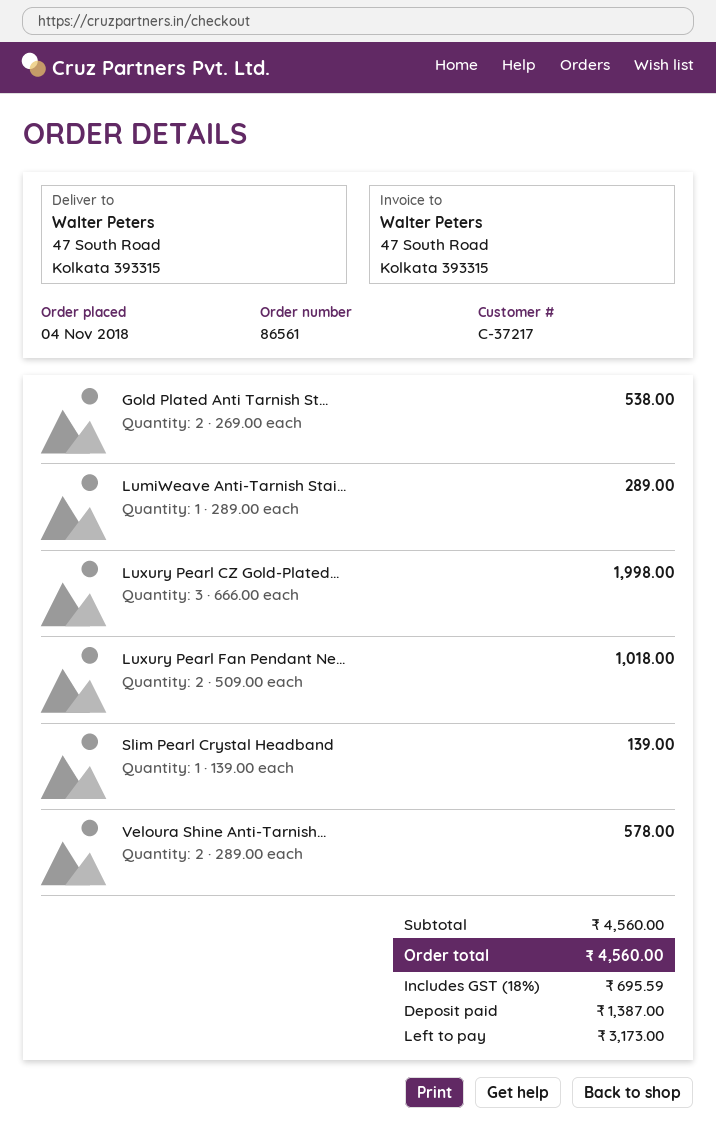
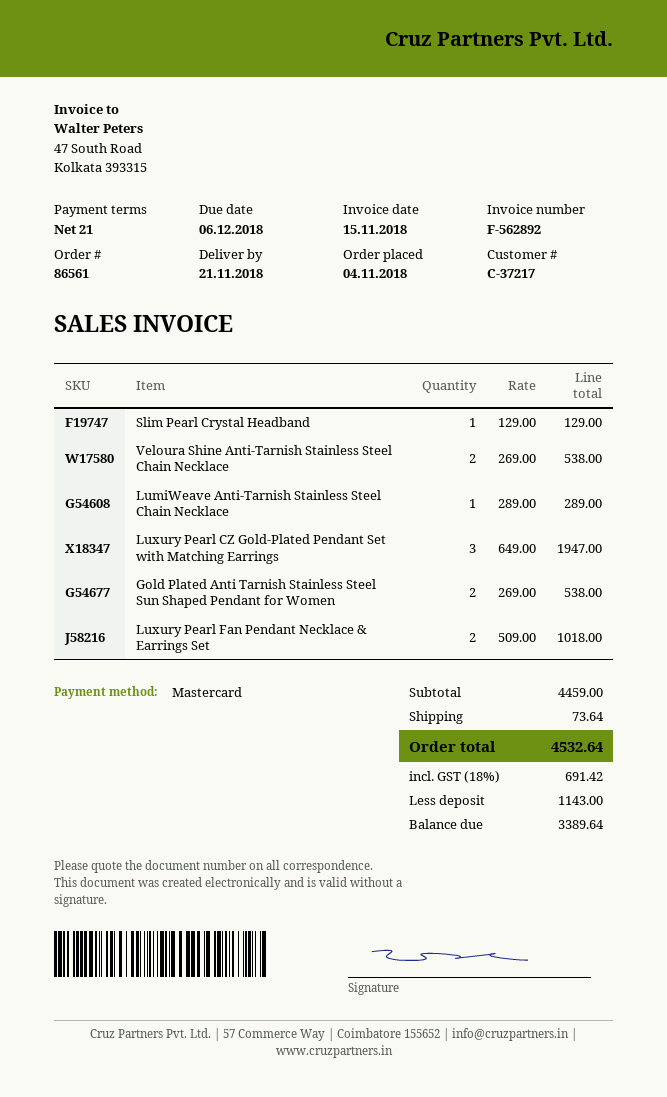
Luxury Pearl CZ Gold-Plated...: 3 x 666.00 = 1998.00 -> 3 x 649.00 = 1947.00
Slim Pearl Crystal Headband: 1 x 139.00 = 139.00 -> 1 x 129.00 = 129.00
Veloura Shine Anti-Tarnish...: 2 x 289.00 = 578.00 -> 2 x 269.00 = 538.00
subtotal: 4560.00 -> 4459.00
shipping: none -> 73.64
tax: 18% = 695.59 -> 18% = 691.42
total: 4560.00 -> 4532.64
deposit: 1387.00 -> 1143.00
balance: 3173.00 -> 3389.64

